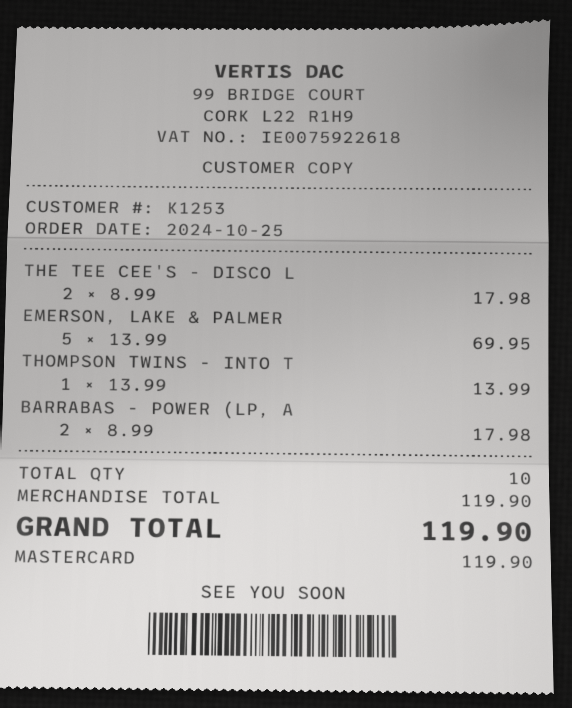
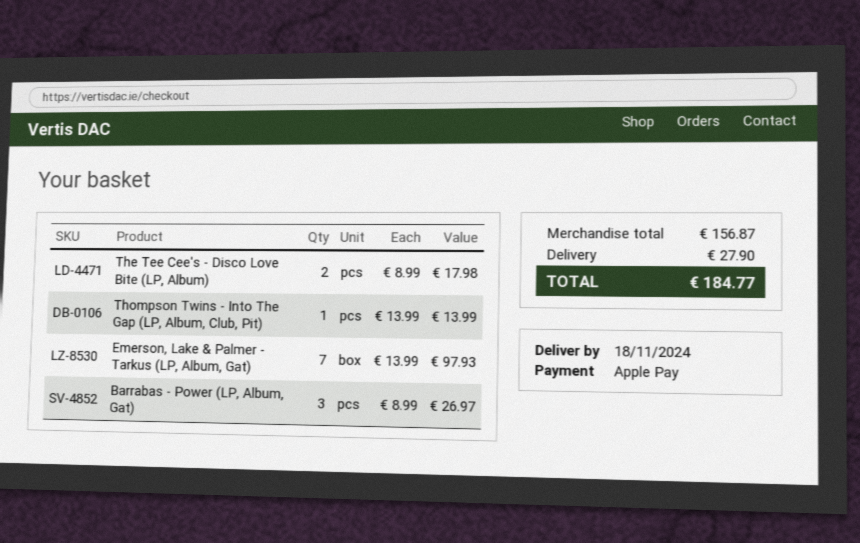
payment method: Mastercard -> Apple Pay
EMERSON, LAKE & PALMER: 5 x 13.99 = 69.95 -> 7 x 13.99 = 97.93
BARRABAS - POWER (LP, A: 2 x 8.99 = 17.98 -> 3 x 8.99 = 26.97
subtotal: 119.90 -> 156.87
shipping: none -> 27.90
total: 119.90 -> 184.77

